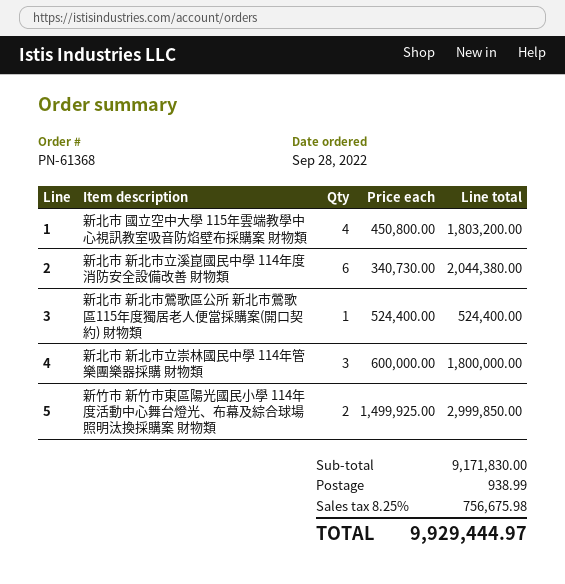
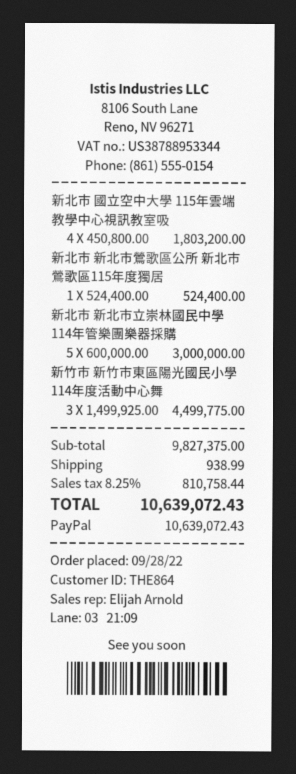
新北市 新北市立溪崑國民中學 114年度消防安全設備改善 財物類: 6 x 340730.00 = 2044380.00 -> none
新北市 新北市立崇林國民中學 114年管樂團樂器採購 財物類: 3 x 600000.00 = 1800000.00 -> 5 x 600000.00 = 3000000.00
新竹市 新竹市東區陽光國民小學 114年度活動中心舞台燈光、布幕及綜合球場照明汰換採購案 財物類: 2 x 1499925.00 = 2999850.00 -> 3 x 1499925.00 = 4499775.00
subtotal: 9171830.00 -> 9827375.00
tax: 8.25% = 756675.98 -> 8.25% = 810758.44
total: 9929444.97 -> 10639072.43

